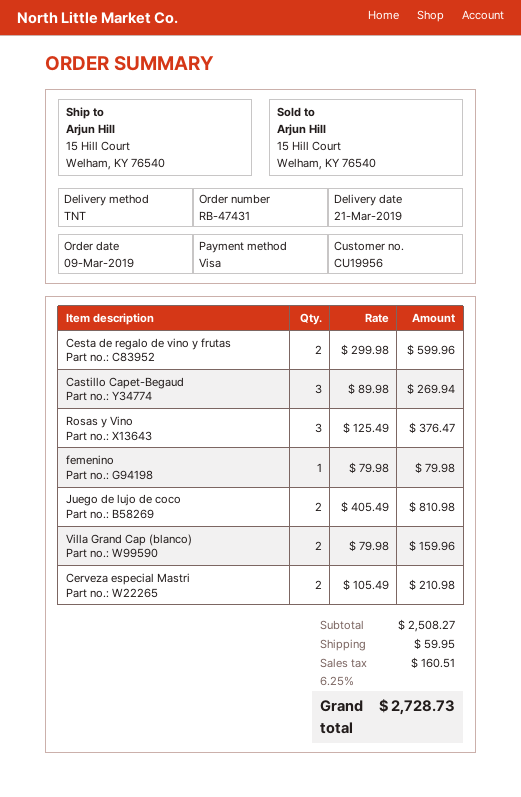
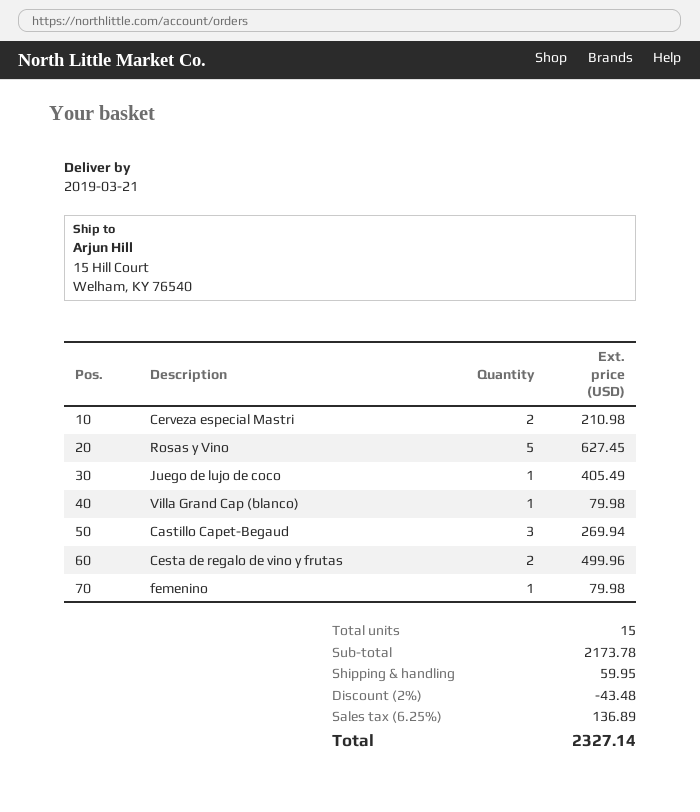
Cesta de regalo de vino y frutas: 2 for 599.96 -> 2 for 499.96
Rosas y Vino: 3 for 376.47 -> 5 for 627.45
Juego de lujo de coco: 2 for 810.98 -> 1 for 405.49
Villa Grand Cap (blanco): 2 for 159.96 -> 1 for 79.98
subtotal: 2508.27 -> 2173.78
discount: none -> 2% = 43.48
tax: 6.25% = 160.51 -> 6.25% = 136.89
total: 2728.73 -> 2327.14

